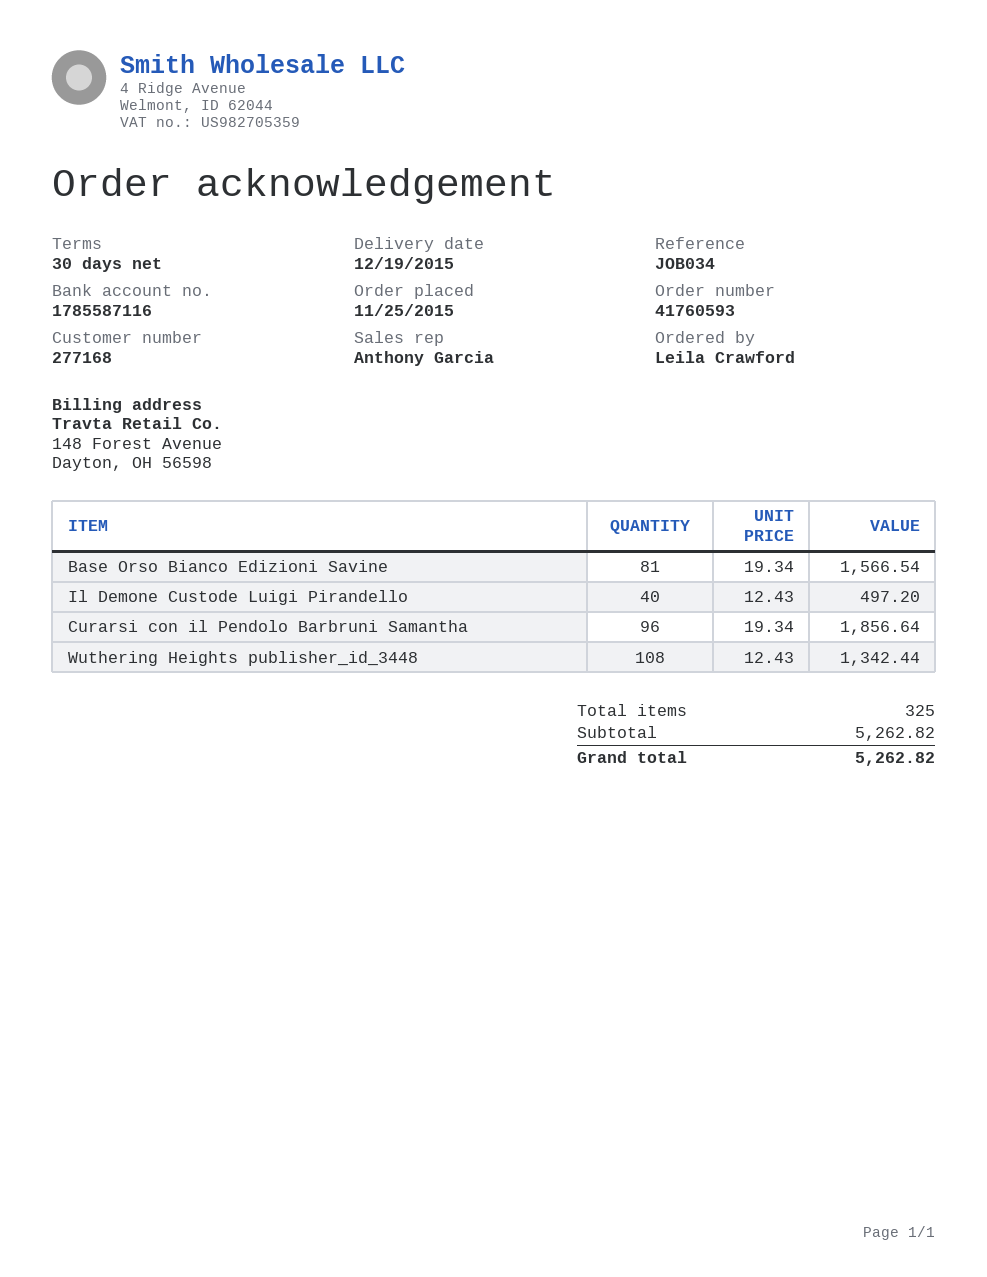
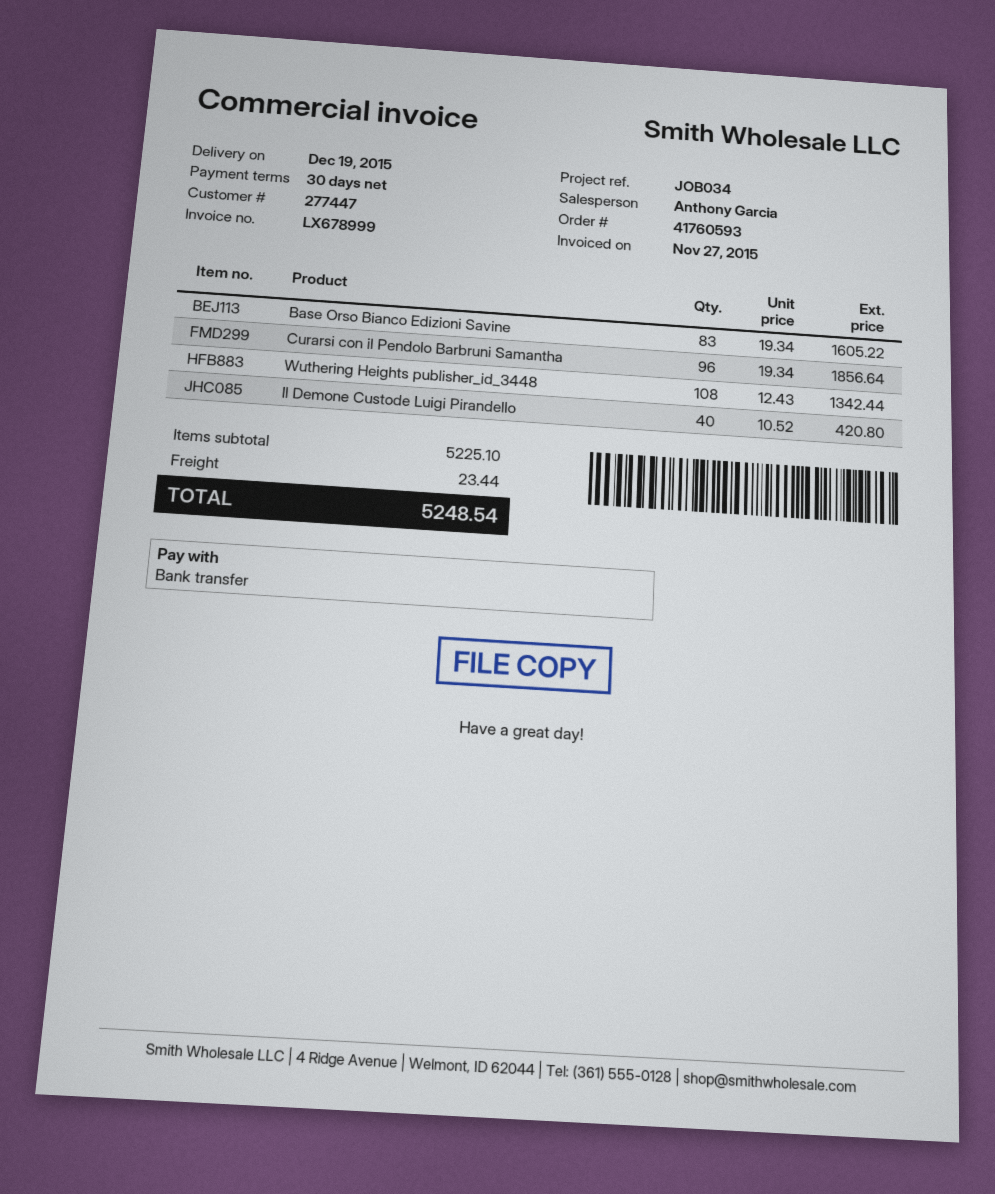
customer number: 277168 -> 277447
Base Orso Bianco Edizioni Savine: 81 x 19.34 = 1566.54 -> 83 x 19.34 = 1605.22
Il Demone Custode Luigi Pirandello: 40 x 12.43 = 497.20 -> 40 x 10.52 = 420.80
subtotal: 5262.82 -> 5225.10
shipping: none -> 23.44
total: 5262.82 -> 5248.54

